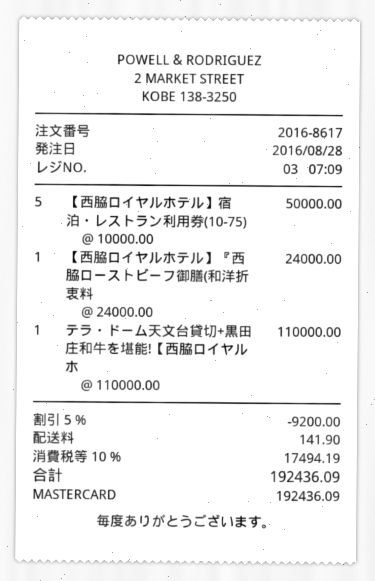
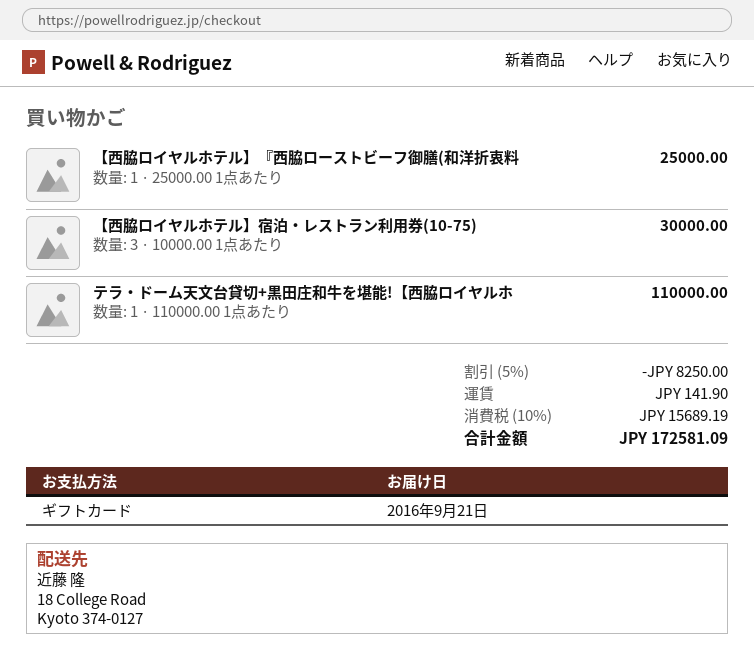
payment method: Mastercard -> gift card
【西脇ロイヤルホテル】宿泊・レストラン利用券(10-75): 5 x 10000.00 = 50000.00 -> 3 x 10000.00 = 30000.00
【西脇ロイヤルホテル】『西脇ローストビーフ御膳(和洋折衷料: 1 x 24000.00 = 24000.00 -> 1 x 25000.00 = 25000.00
discount: 5% = 9200.00 -> 5% = 8250.00
tax: 10% = 17494.19 -> 10% = 15689.19
total: 192436.09 -> 172581.09

